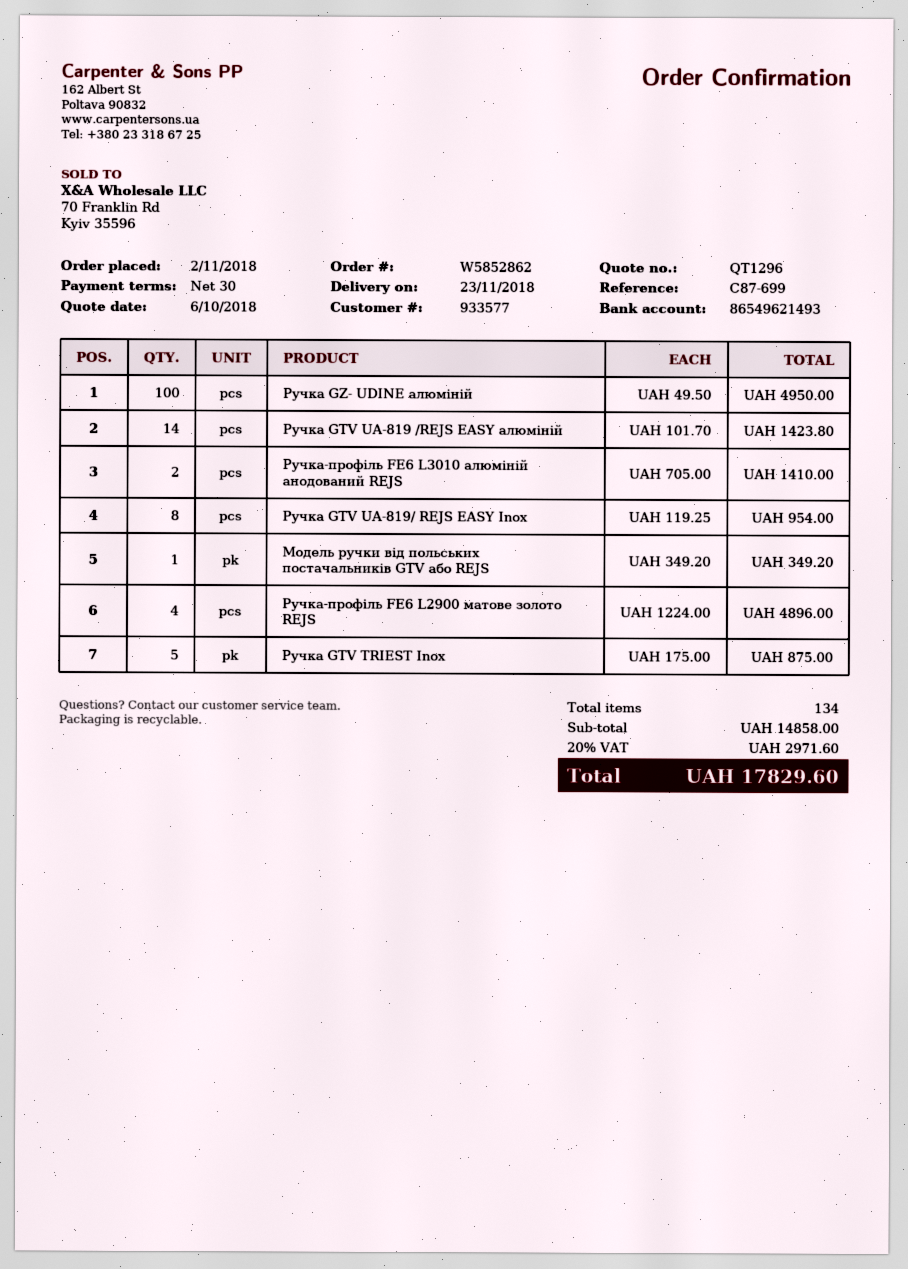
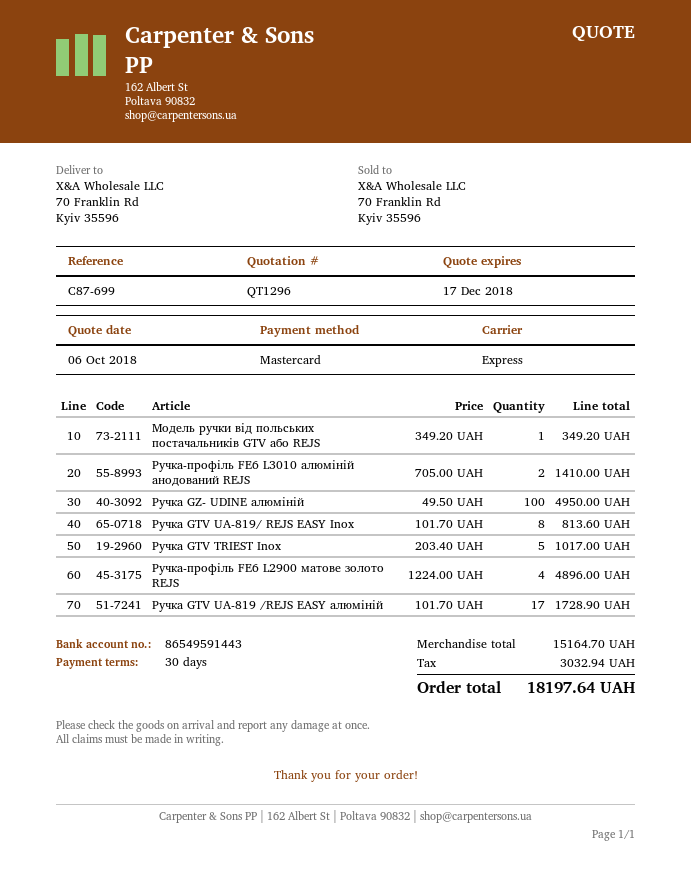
bank account: 86549621493 -> 86549591443
Ручка GTV UA-819 /REJS EASY алюміній: 14 x 101.70 = 1423.80 -> 17 x 101.70 = 1728.90
Ручка GTV UA-819/ REJS EASY Inox: 8 x 119.25 = 954.00 -> 8 x 101.70 = 813.60
Ручка GTV TRIEST Inox: 5 x 175.00 = 875.00 -> 5 x 203.40 = 1017.00
subtotal: 14858.00 -> 15164.70
tax: 2971.60 -> 3032.94
total: 17829.60 -> 18197.64

